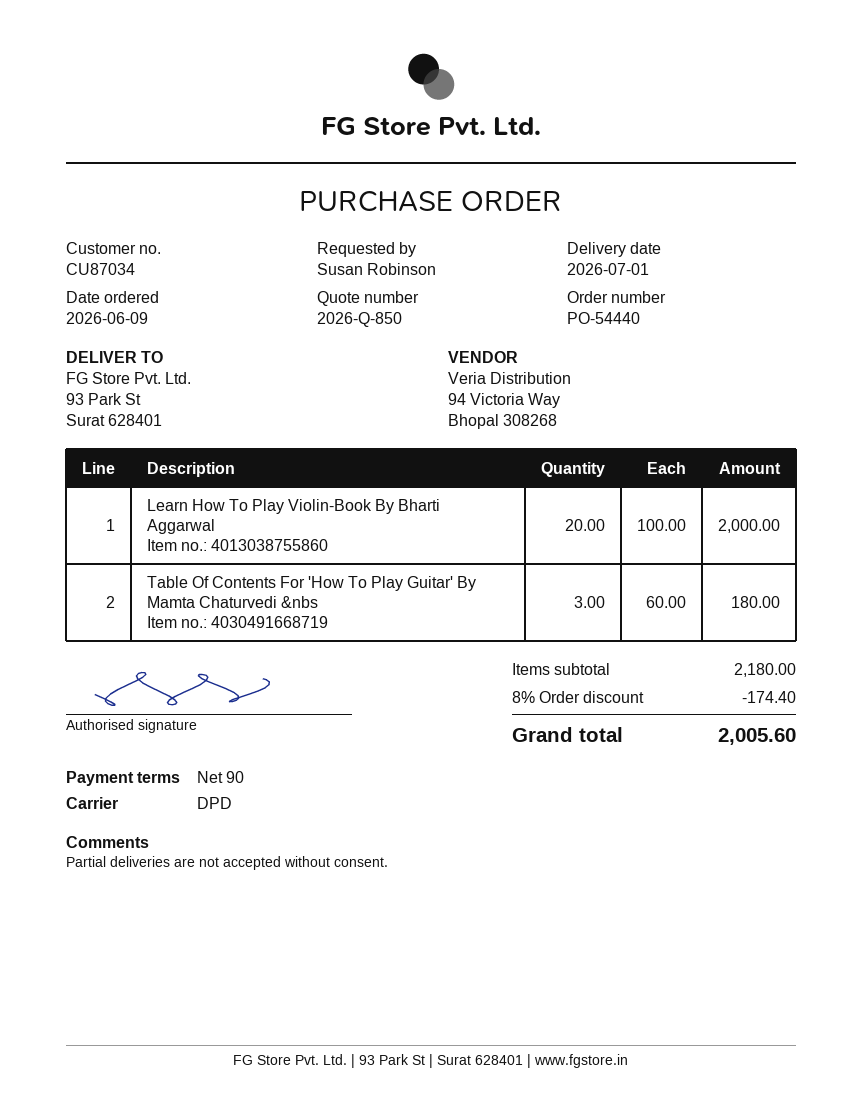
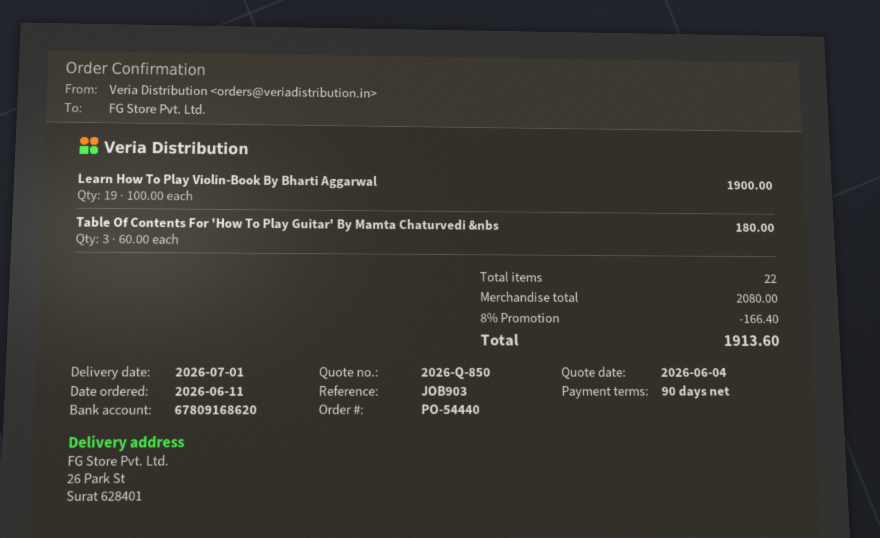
order date: 2026-06-09 -> 2026-06-11
ship to: 93 Park St, Surat 628401 -> 26 Park St, Surat 628401
Learn How To Play Violin-Book By Bharti Aggarwal: 20 x 100.00 = 2000.00 -> 19 x 100.00 = 1900.00
subtotal: 2180.00 -> 2080.00
discount: 8% = 174.40 -> 8% = 166.40
total: 2005.60 -> 1913.60

